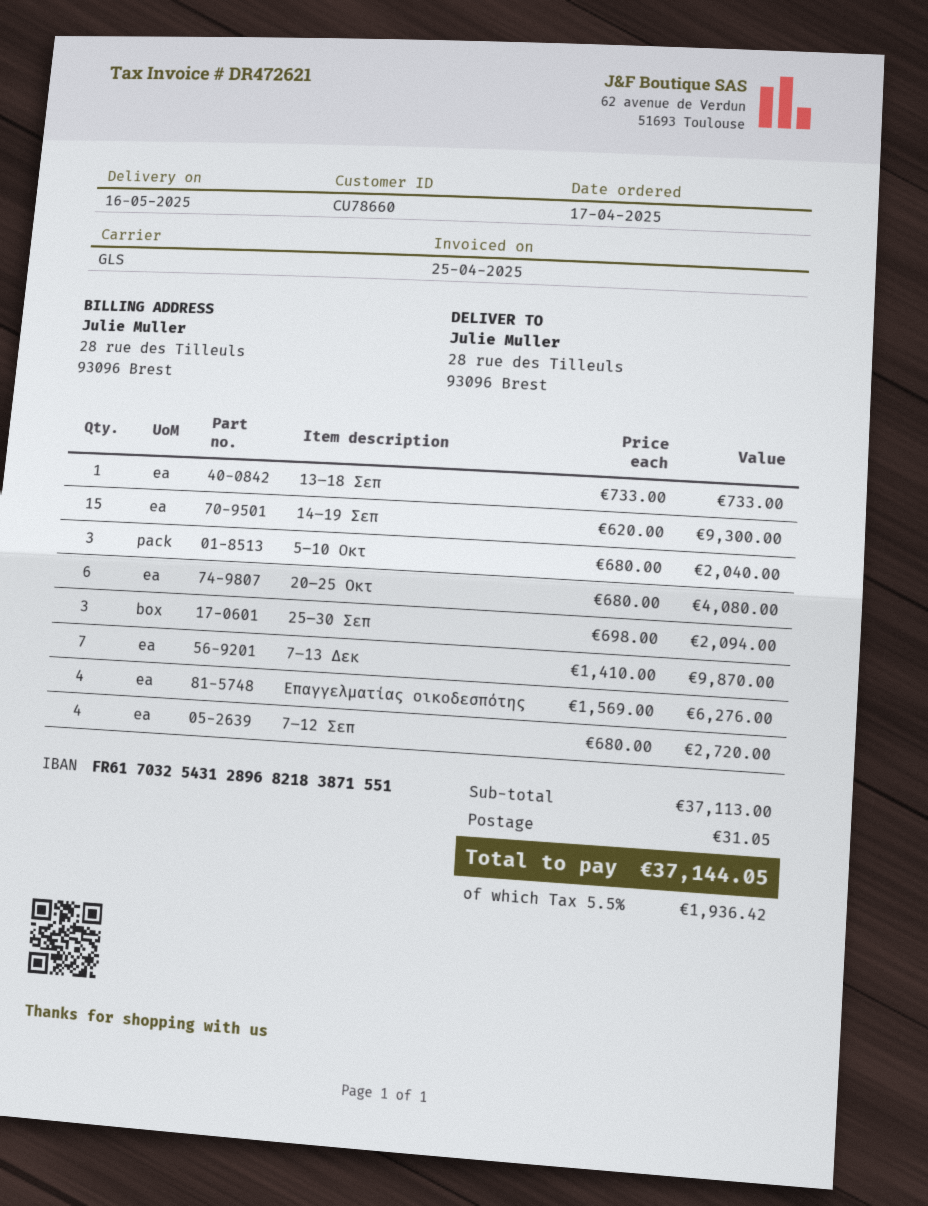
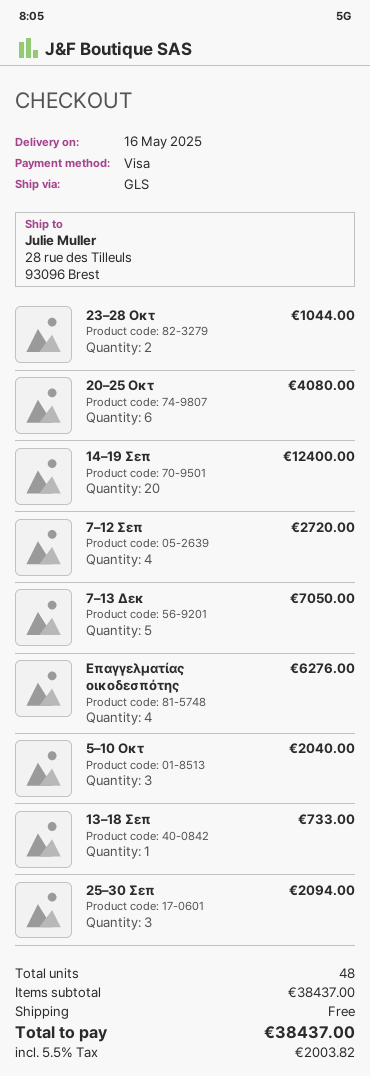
14–19 Σεπ: 15 for 9300.00 -> 20 for 12400.00
7–13 Δεκ: 7 for 9870.00 -> 5 for 7050.00
23–28 Οκτ: none -> 2 for 1044.00
subtotal: 37113.00 -> 38437.00
shipping: 31.05 -> 0.00
tax: 5.5% = 1936.42 -> 5.5% = 2003.82
total: 37144.05 -> 38437.00

